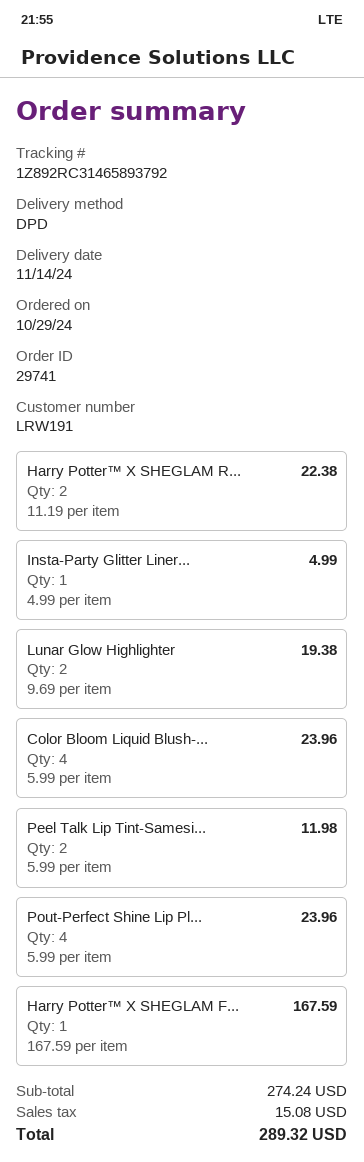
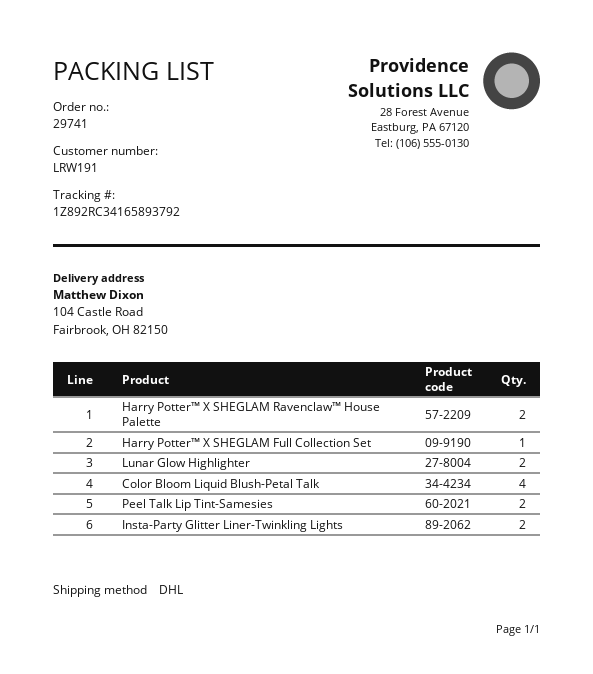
shipping method: DPD -> DHL
tracking number: 1Z892RC31465893792 -> 1Z892RC34165893792
Insta-Party Glitter Liner...: 1 -> 2
Pout-Perfect Shine Lip Pl...: 4 -> none

